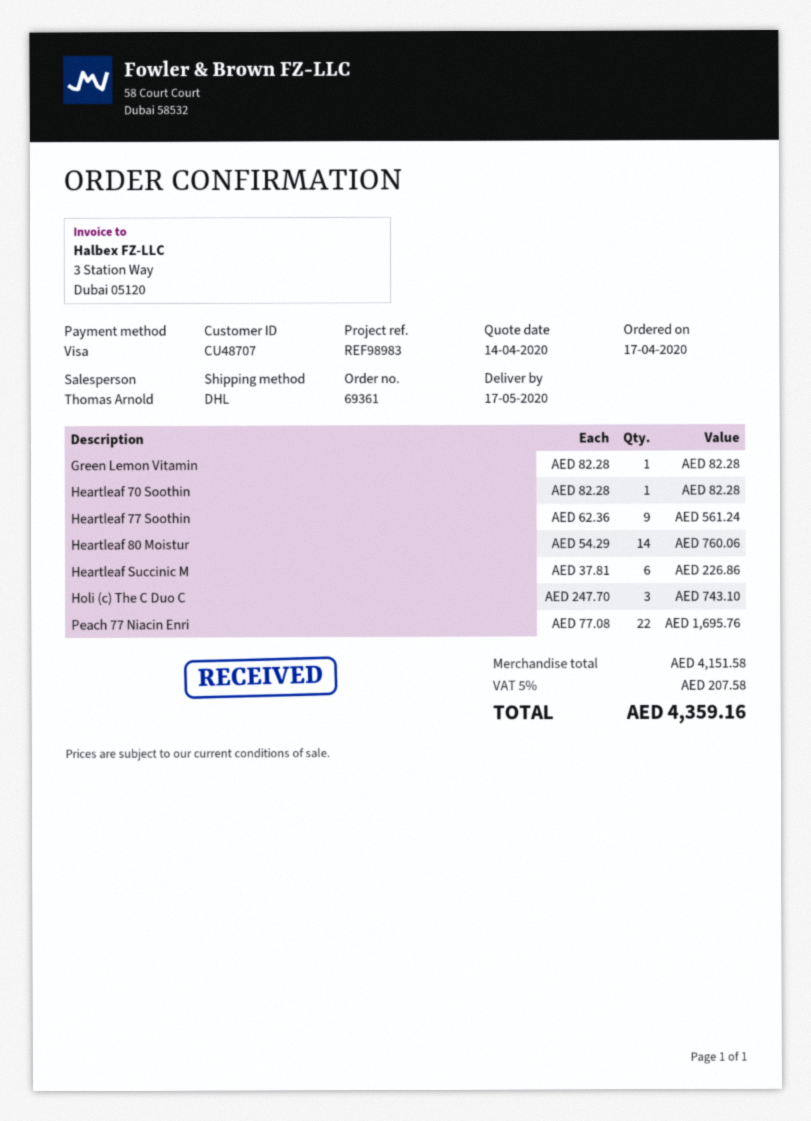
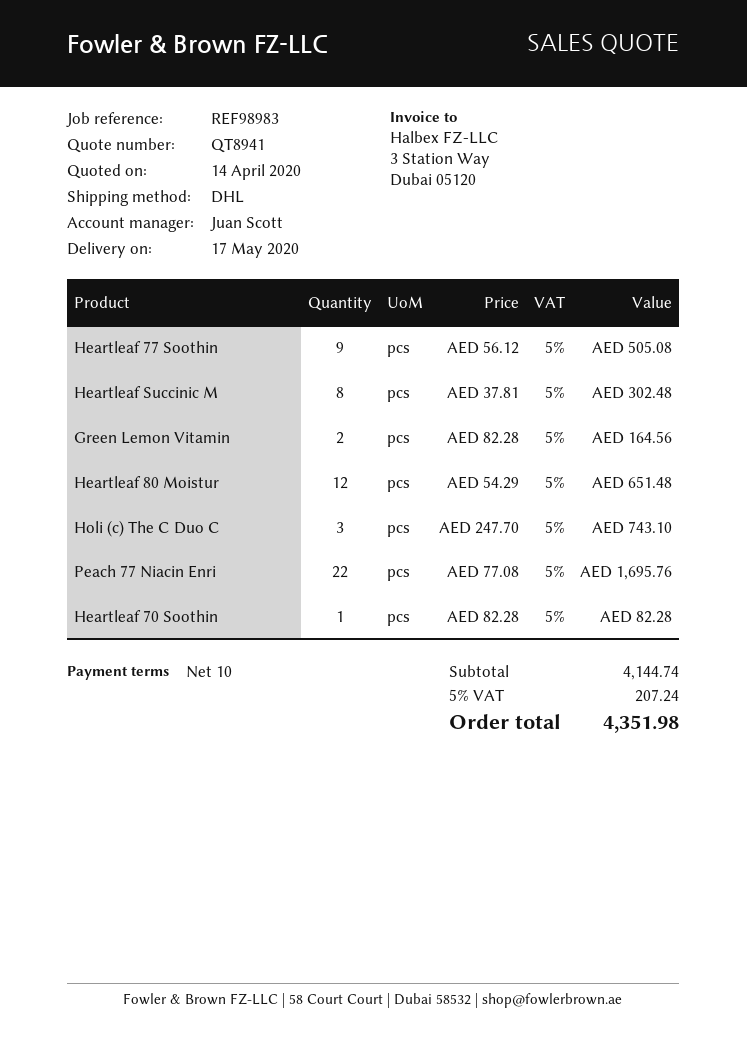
sales rep: Thomas Arnold -> Juan Scott
Green Lemon Vitamin: 1 x 82.28 = 82.28 -> 2 x 82.28 = 164.56
Heartleaf 77 Soothin: 9 x 62.36 = 561.24 -> 9 x 56.12 = 505.08
Heartleaf 80 Moistur: 14 x 54.29 = 760.06 -> 12 x 54.29 = 651.48
Heartleaf Succinic M: 6 x 37.81 = 226.86 -> 8 x 37.81 = 302.48
subtotal: 4151.58 -> 4144.74
tax: 5% = 207.58 -> 5% = 207.24
total: 4359.16 -> 4351.98

